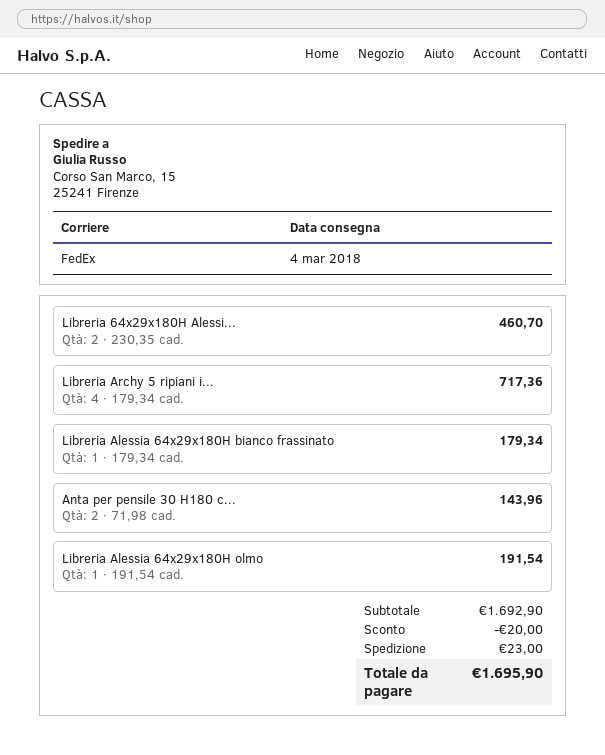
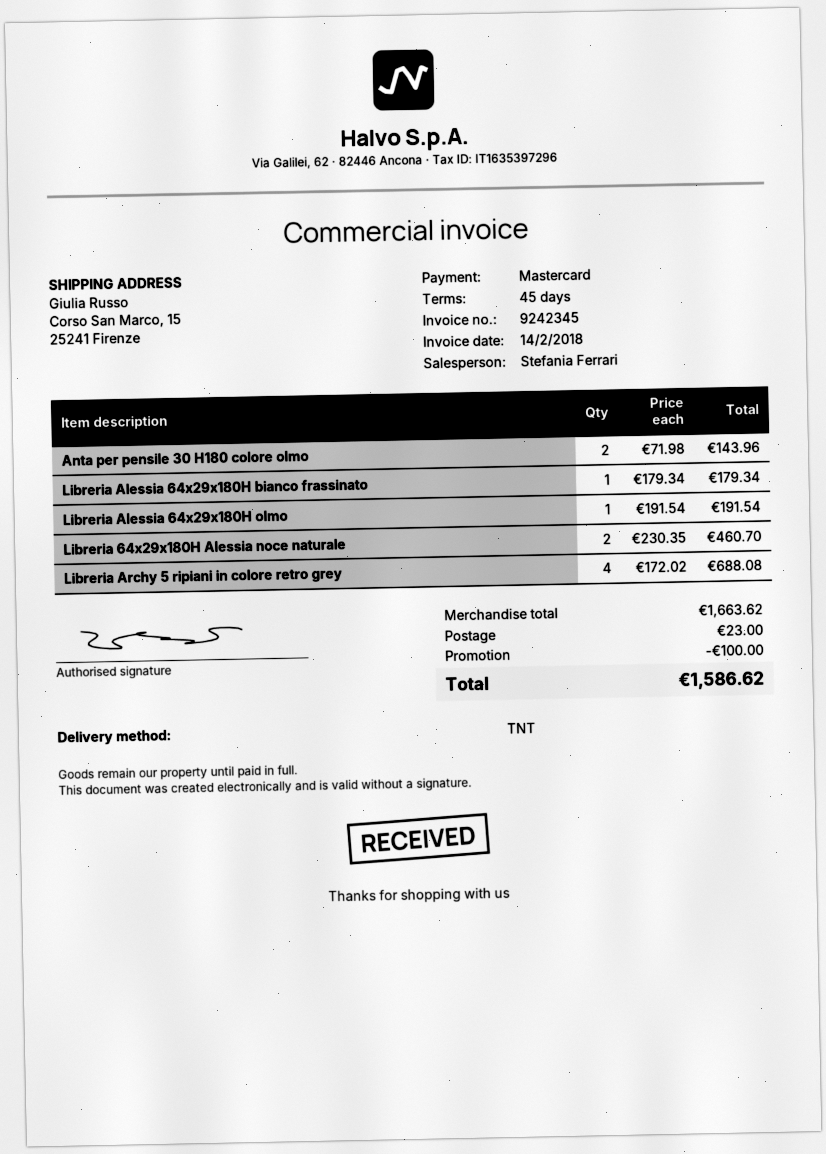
shipping method: FedEx -> TNT
Libreria Archy 5 ripiani i...: 4 x 179.34 = 717.36 -> 4 x 172.02 = 688.08
subtotal: 1692.90 -> 1663.62
discount: 20.00 -> 100.00
total: 1695.90 -> 1586.62

